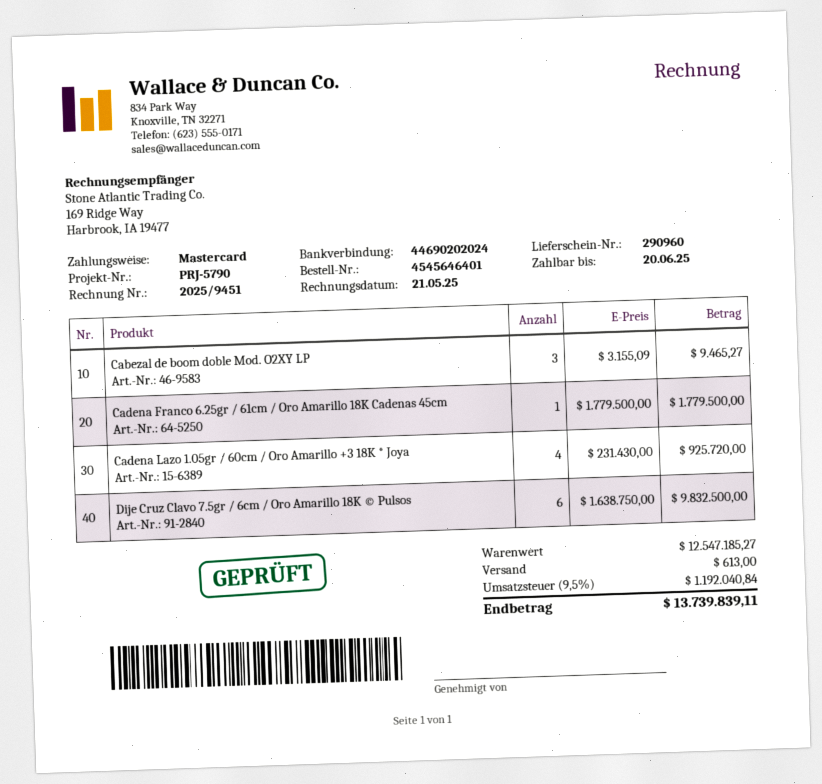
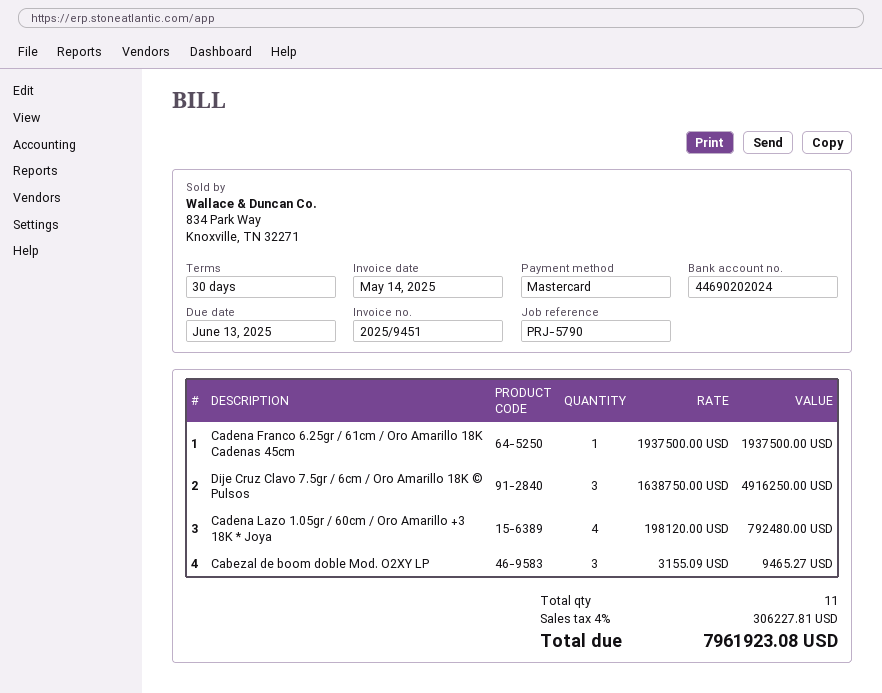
invoice date: 2025-05-21 -> 2025-05-14
due date: 2025-06-20 -> 2025-06-13
Cadena Franco 6.25gr / 61cm / Oro Amarillo 18K Cadenas 45cm: 1 x 1779500.00 = 1779500.00 -> 1 x 1937500.00 = 1937500.00
Cadena Lazo 1.05gr / 60cm / Oro Amarillo +3 18K * Joya: 4 x 231430.00 = 925720.00 -> 4 x 198120.00 = 792480.00
Dije Cruz Clavo 7.5gr / 6cm / Oro Amarillo 18K © Pulsos: 6 x 1638750.00 = 9832500.00 -> 3 x 1638750.00 = 4916250.00
shipping: 613.00 -> none
tax: 9.5% = 1192040.84 -> 4% = 306227.81
total: 13739839.11 -> 7961923.08

